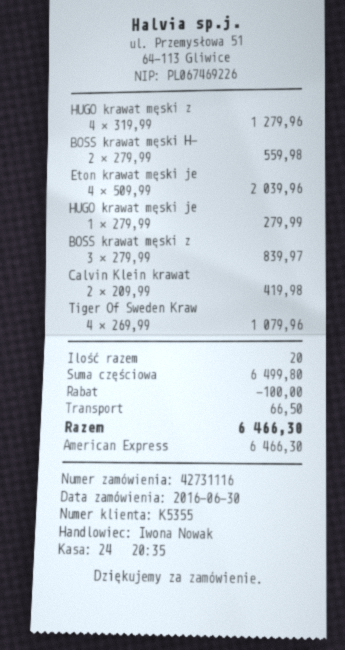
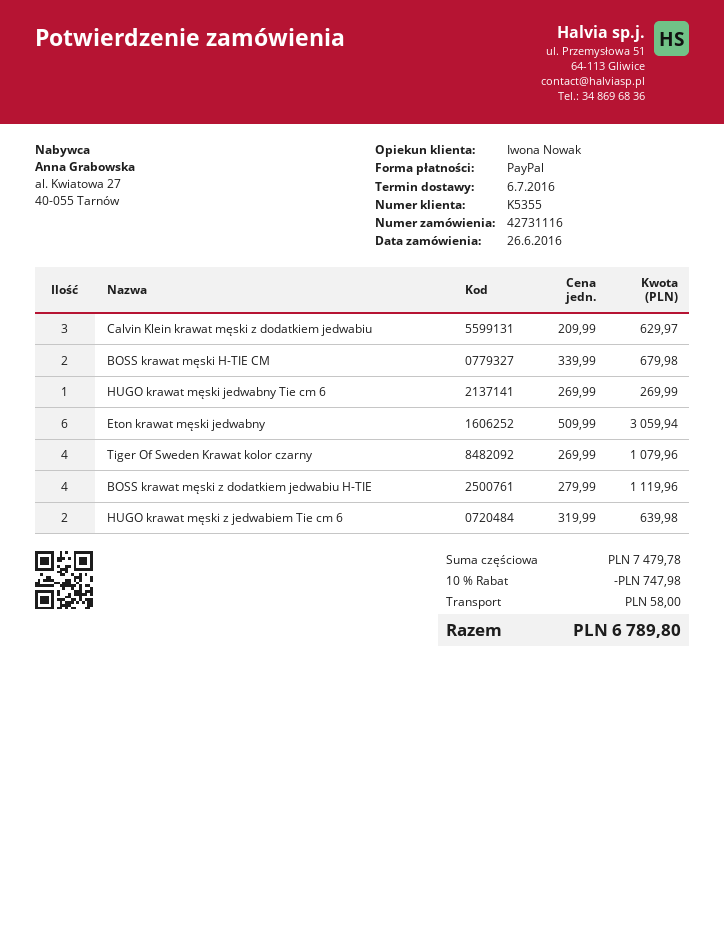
order date: 2016-06-30 -> 2016-06-26
payment method: American Express -> PayPal
HUGO krawat męski z: 4 x 319.99 = 1279.96 -> 2 x 319.99 = 639.98
BOSS krawat męski H-: 2 x 279.99 = 559.98 -> 2 x 339.99 = 679.98
Eton krawat męski je: 4 x 509.99 = 2039.96 -> 6 x 509.99 = 3059.94
HUGO krawat męski je: 1 x 279.99 = 279.99 -> 1 x 269.99 = 269.99
BOSS krawat męski z: 3 x 279.99 = 839.97 -> 4 x 279.99 = 1119.96
Calvin Klein krawat: 2 x 209.99 = 419.98 -> 3 x 209.99 = 629.97
subtotal: 6499.80 -> 7479.78
discount: 100.00 -> 747.98
shipping: 66.50 -> 58.00
total: 6466.30 -> 6789.80

